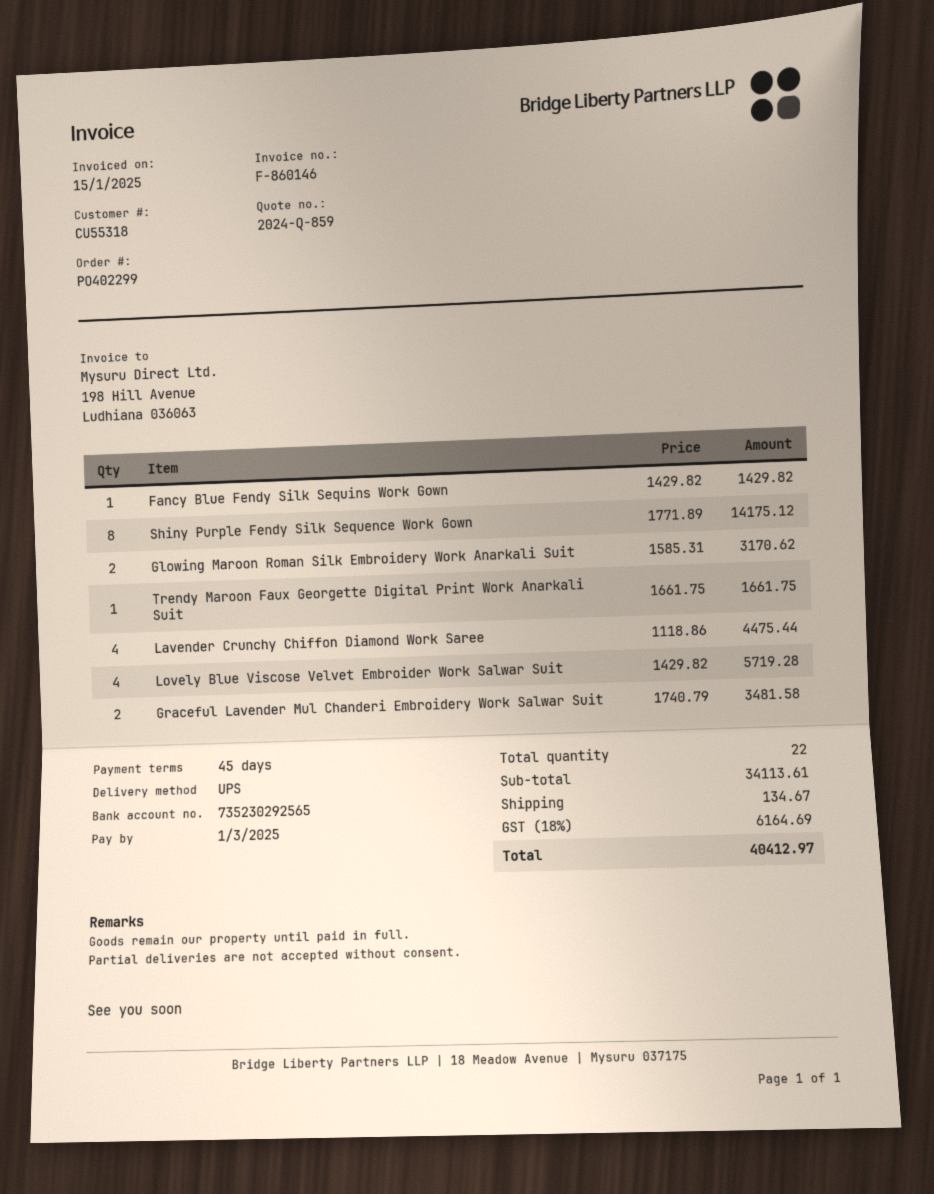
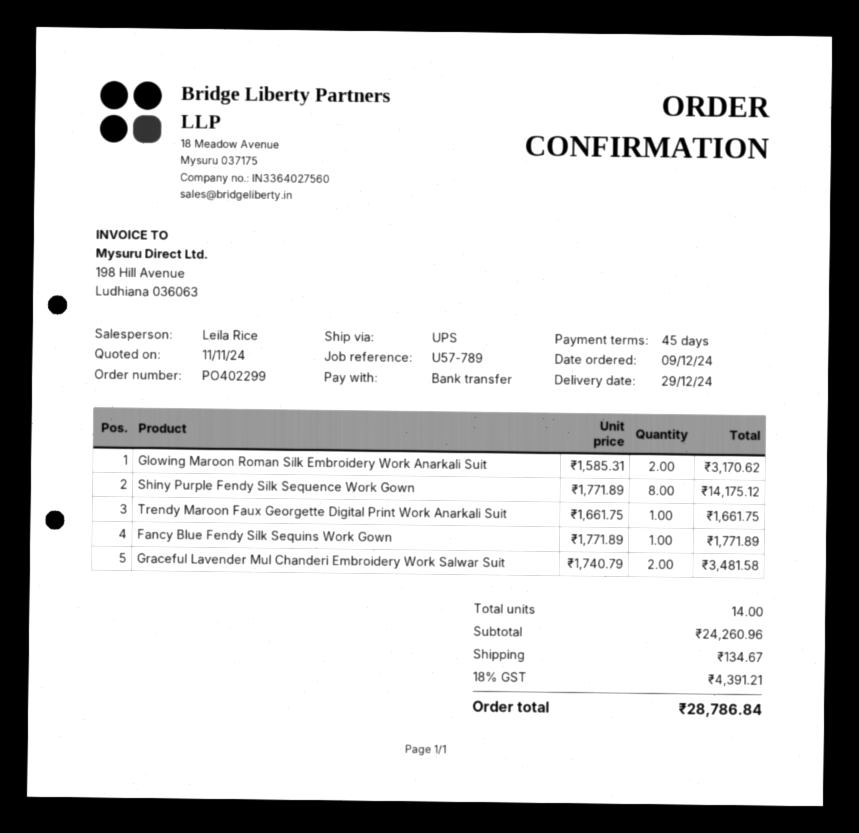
Fancy Blue Fendy Silk Sequins Work Gown: 1 x 1429.82 = 1429.82 -> 1 x 1771.89 = 1771.89
Lavender Crunchy Chiffon Diamond Work Saree: 4 x 1118.86 = 4475.44 -> none
Lovely Blue Viscose Velvet Embroider Work Salwar Suit: 4 x 1429.82 = 5719.28 -> none
total quantity: 22 -> 14
subtotal: 34113.61 -> 24260.96
tax: 18% = 6164.69 -> 18% = 4391.21
total: 40412.97 -> 28786.84

